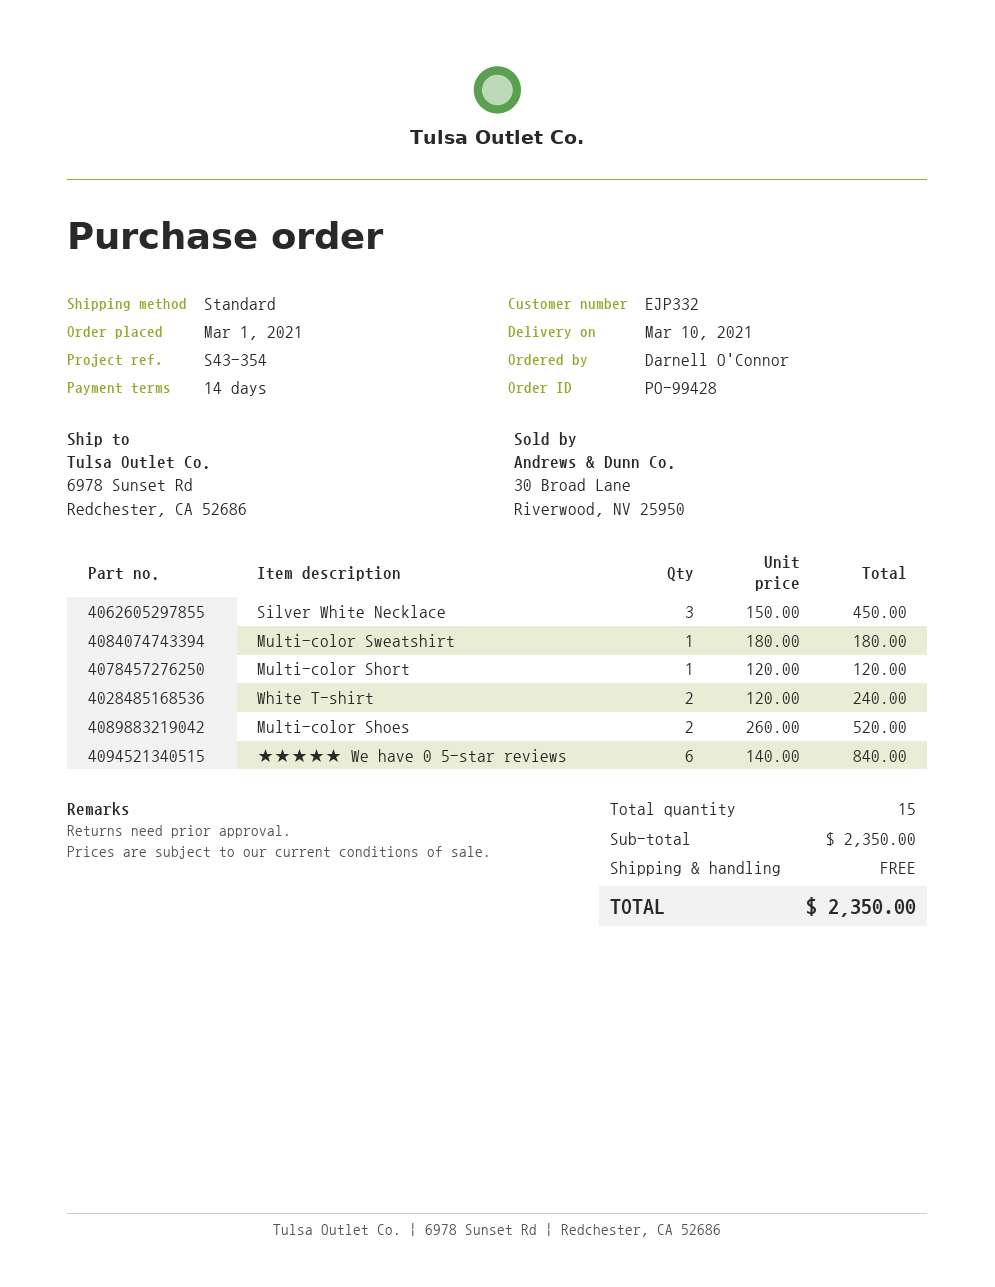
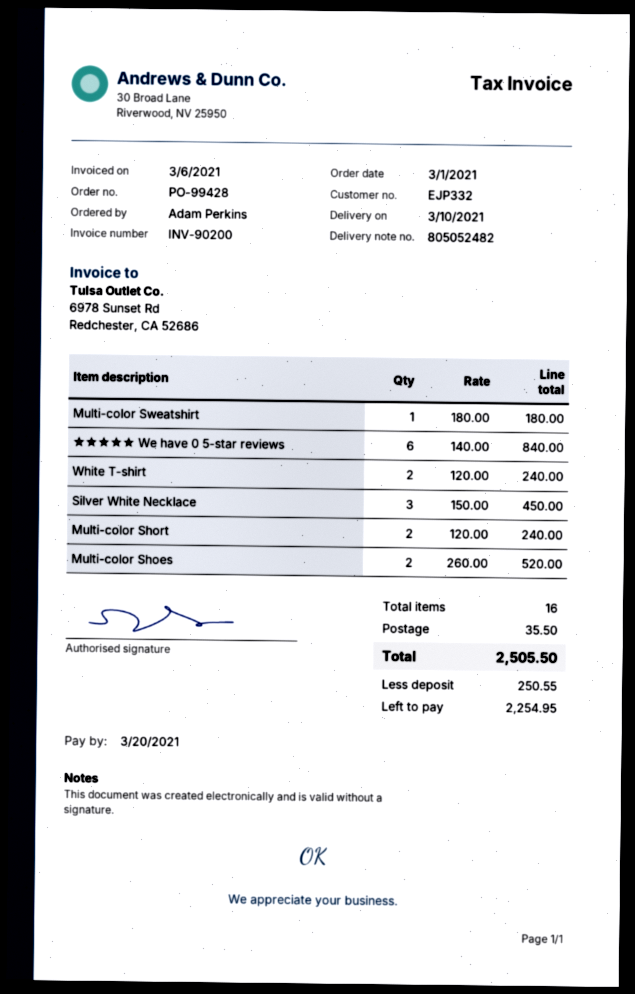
ordered by: Darnell O'Connor -> Adam Perkins
Multi-color Short: 1 x 120.00 = 120.00 -> 2 x 120.00 = 240.00
total quantity: 15 -> 16
shipping: 0.00 -> 35.50
total: 2350.00 -> 2505.50

